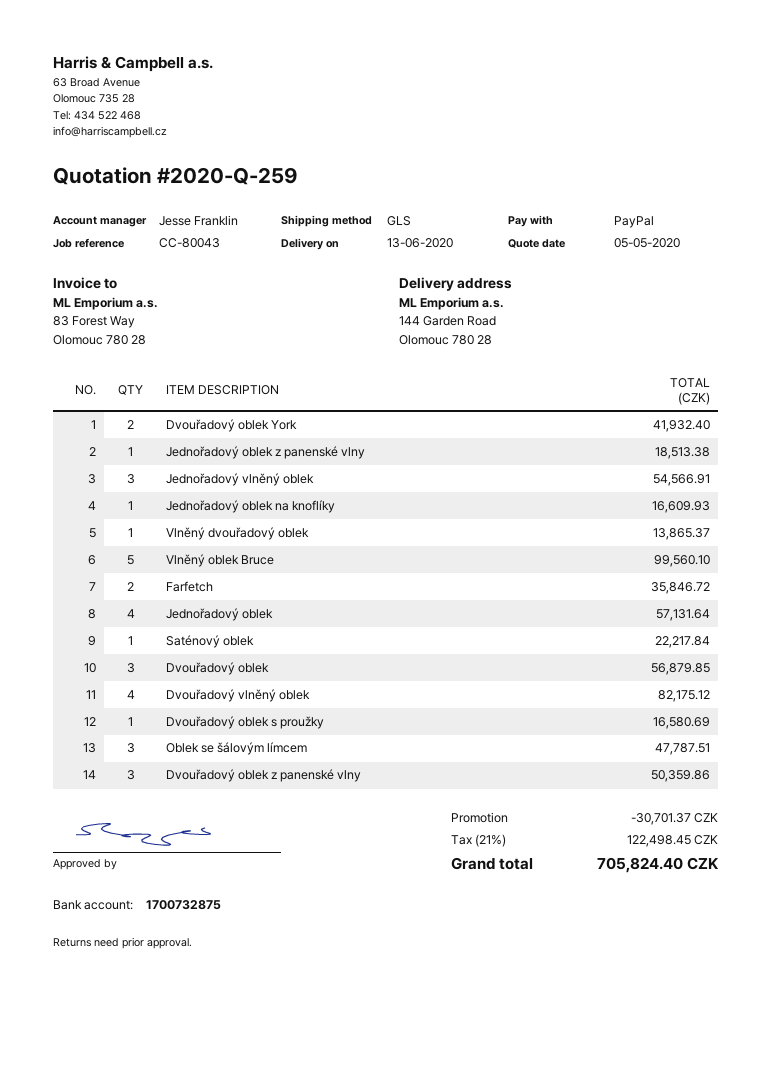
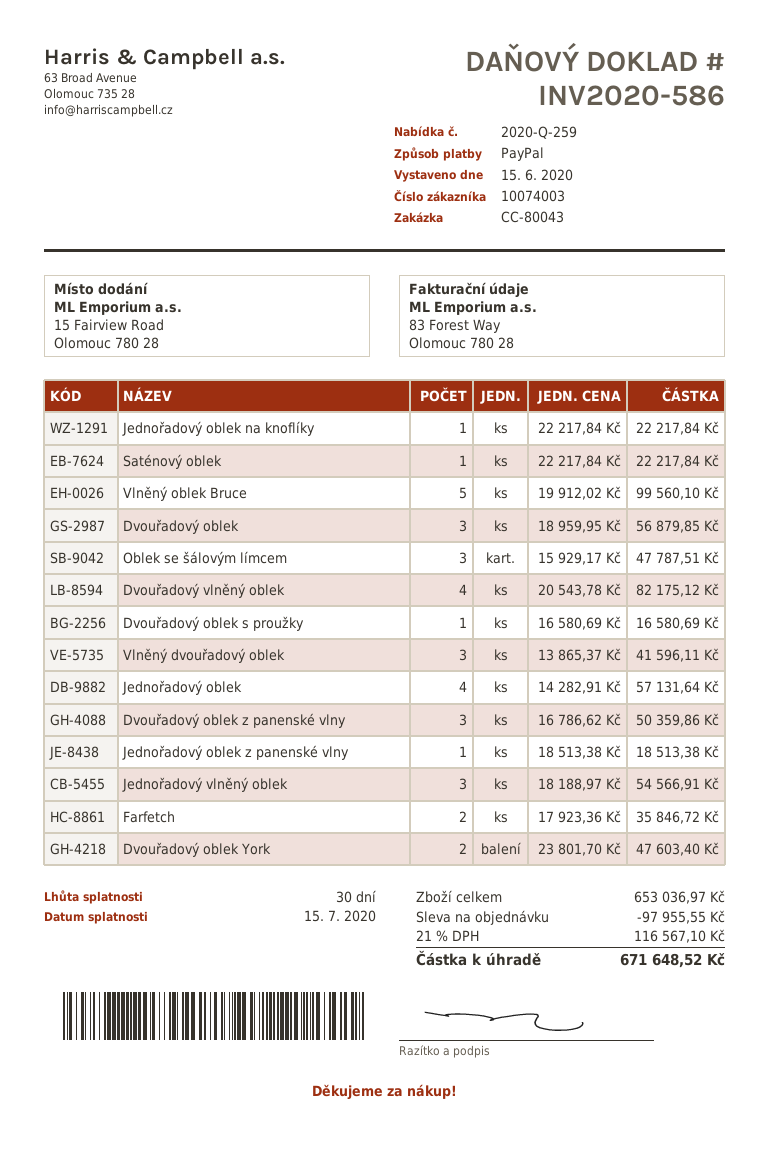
ship to: 144 Garden Road, Olomouc 780 28 -> 15 Fairview Road, Olomouc 780 28
Dvouřadový oblek York: 2 for 41932.40 -> 2 for 47603.40
Jednořadový oblek na knoflíky: 1 for 16609.93 -> 1 for 22217.84
Vlněný dvouřadový oblek: 1 for 13865.37 -> 3 for 41596.11
discount: 30701.37 -> 97955.55
tax: 21% = 122498.45 -> 21% = 116567.10
total: 705824.40 -> 671648.52

